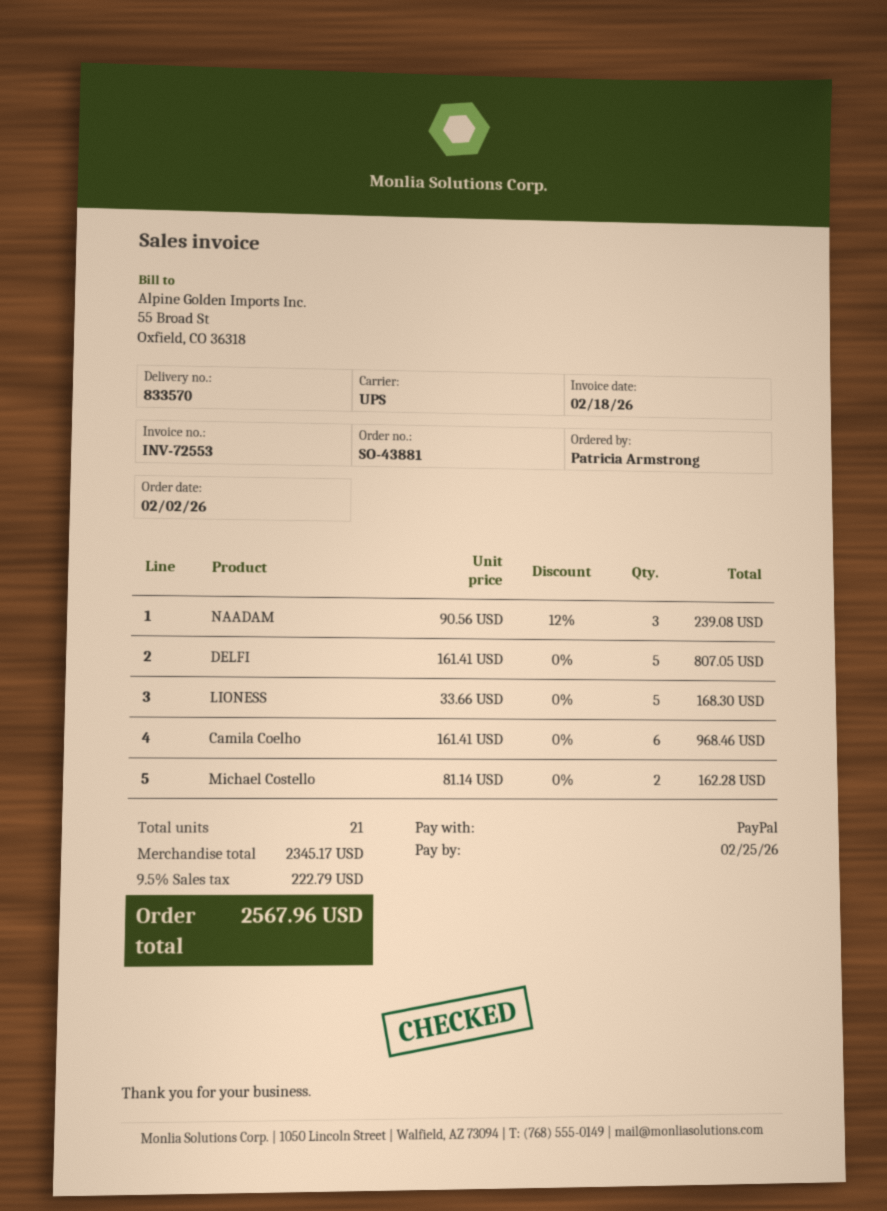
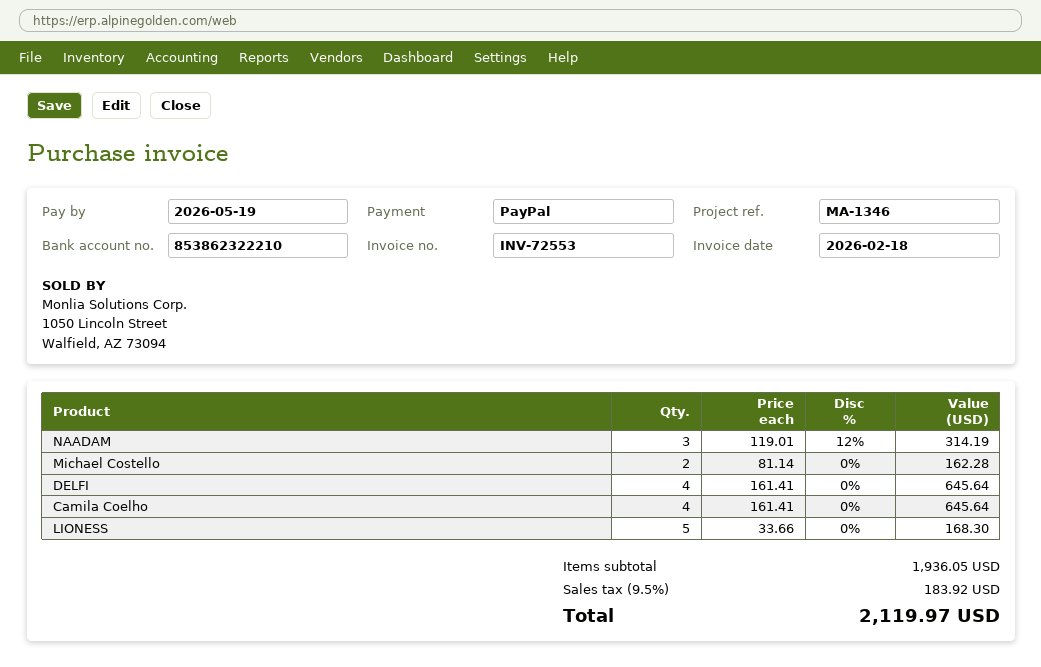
due date: 2026-02-25 -> 2026-05-19
NAADAM: 3 x 90.56 - 12% = 239.08 -> 3 x 119.01 - 12% = 314.19
DELFI: 5 x 161.41 = 807.05 -> 4 x 161.41 = 645.64
Camila Coelho: 6 x 161.41 = 968.46 -> 4 x 161.41 = 645.64
subtotal: 2345.17 -> 1936.05
tax: 9.5% = 222.79 -> 9.5% = 183.92
total: 2567.96 -> 2119.97

